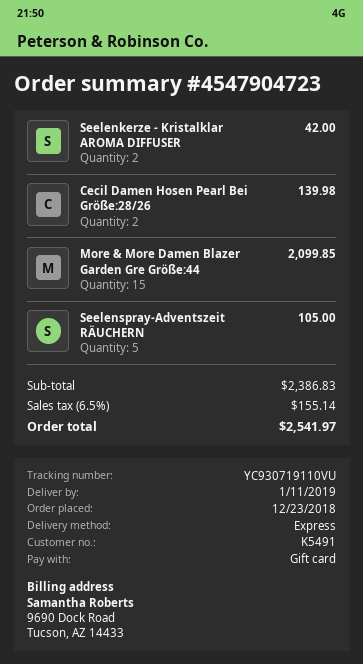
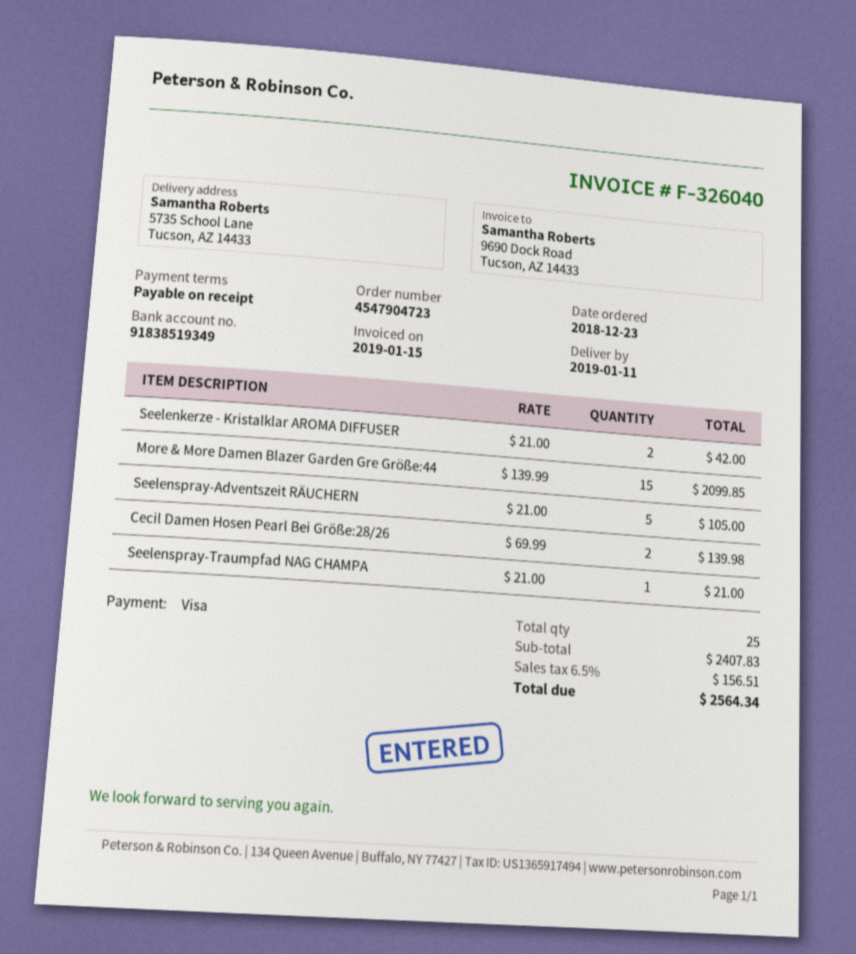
payment method: gift card -> Visa
Seelenspray-Traumpfad NAG CHAMPA: none -> 1 for 21.00
subtotal: 2386.83 -> 2407.83
tax: 6.5% = 155.14 -> 6.5% = 156.51
total: 2541.97 -> 2564.34

